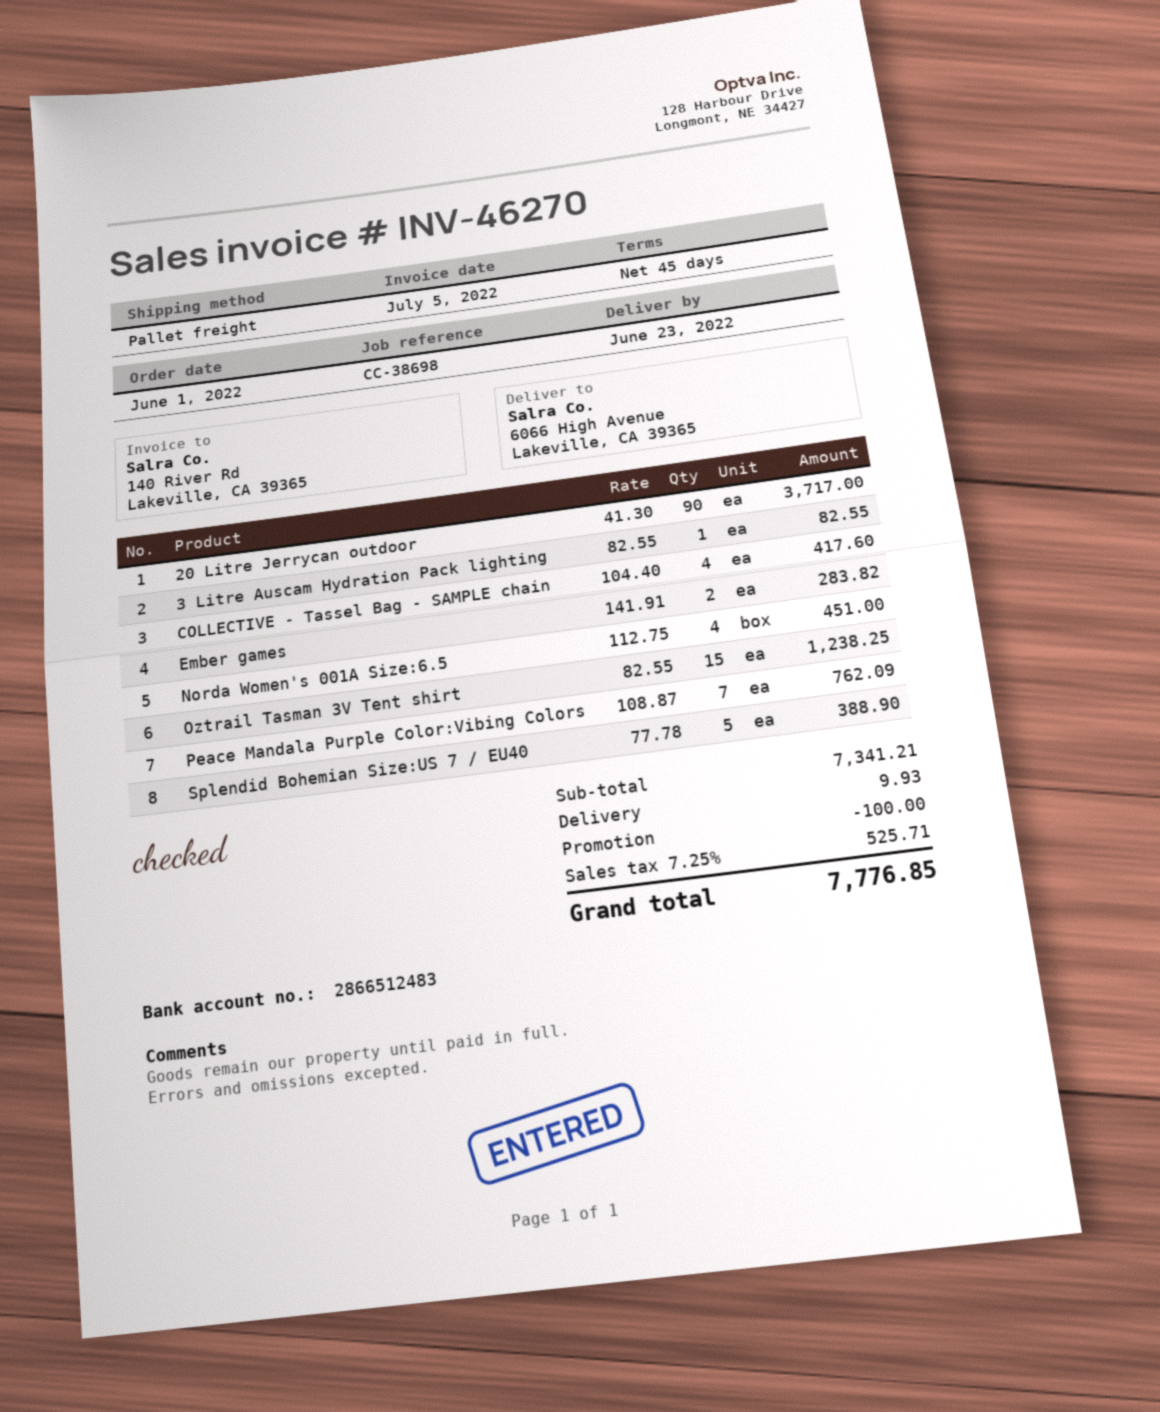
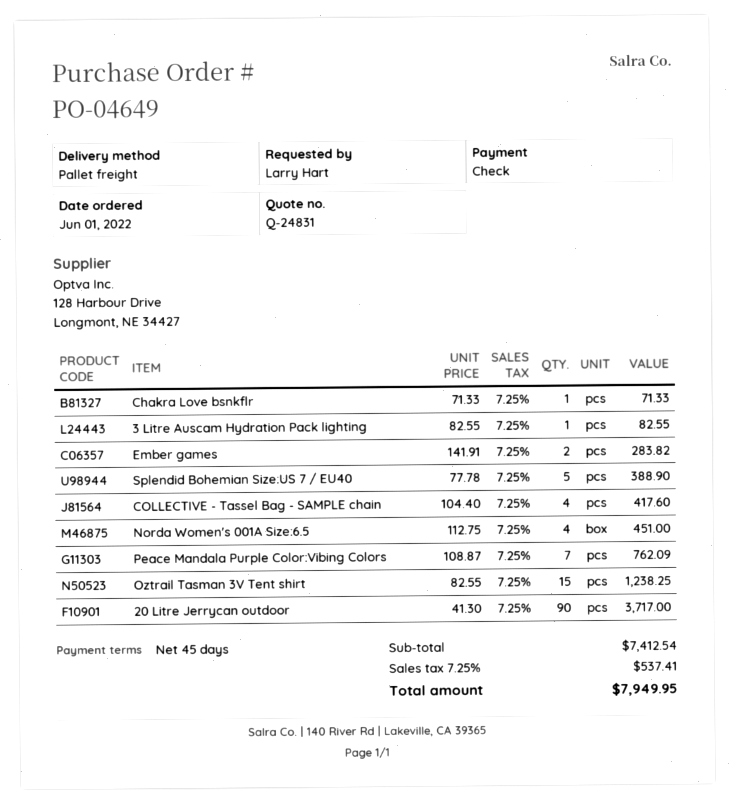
Chakra Love bsnkflr: none -> 1 x 71.33 = 71.33
subtotal: 7341.21 -> 7412.54
discount: 100.00 -> none
shipping: 9.93 -> none
tax: 7.25% = 525.71 -> 7.25% = 537.41
total: 7776.85 -> 7949.95

